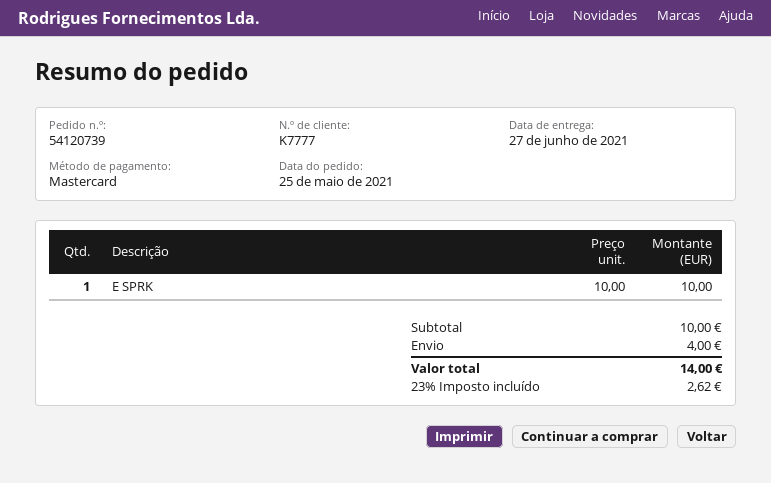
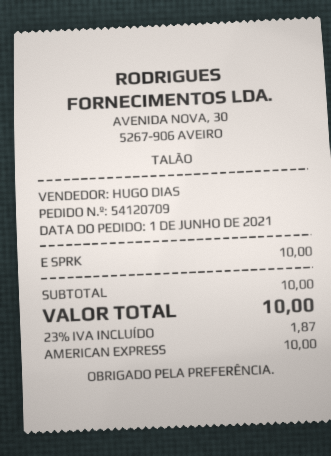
order number: 54120739 -> 54120709
order date: 2021-05-25 -> 2021-06-01
payment method: Mastercard -> American Express
shipping: 4.00 -> none
tax: 23% = 2.62 -> 23% = 1.87
total: 14.00 -> 10.00

